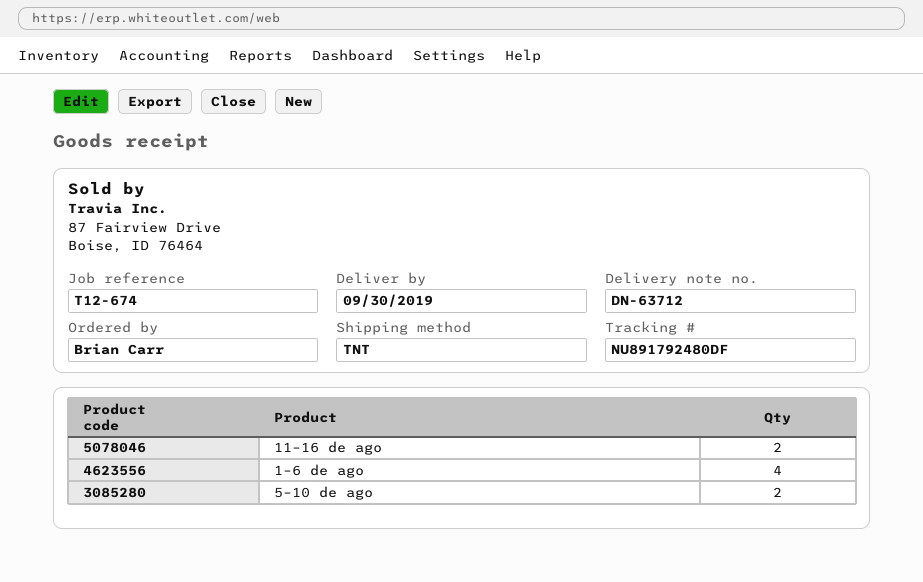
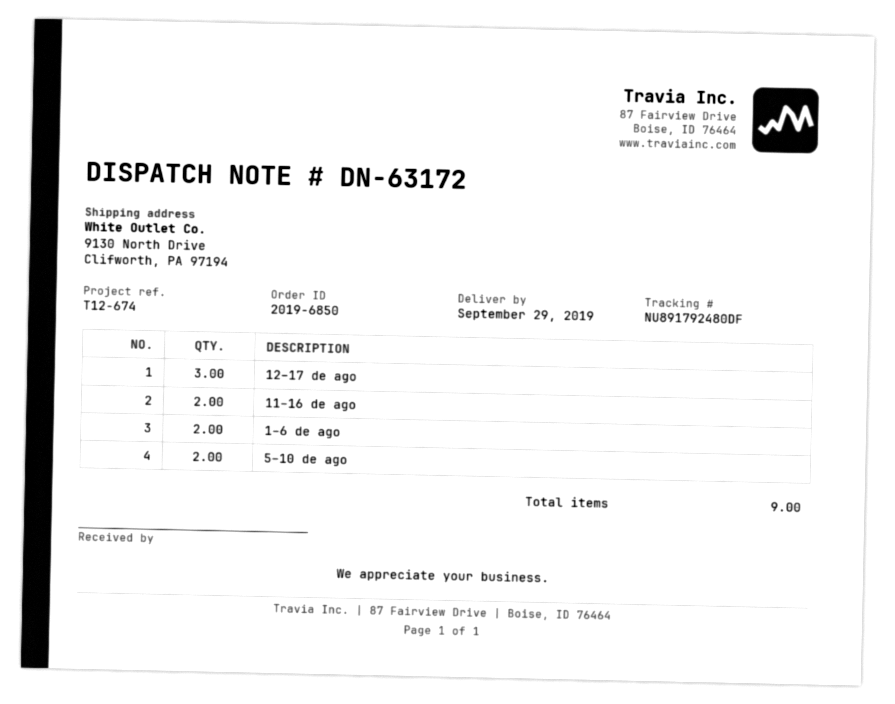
delivery note number: DN-63712 -> DN-63172
delivery date: 2019-09-30 -> 2019-09-29
1–6 de ago: 4 -> 2
12–17 de ago: none -> 3

